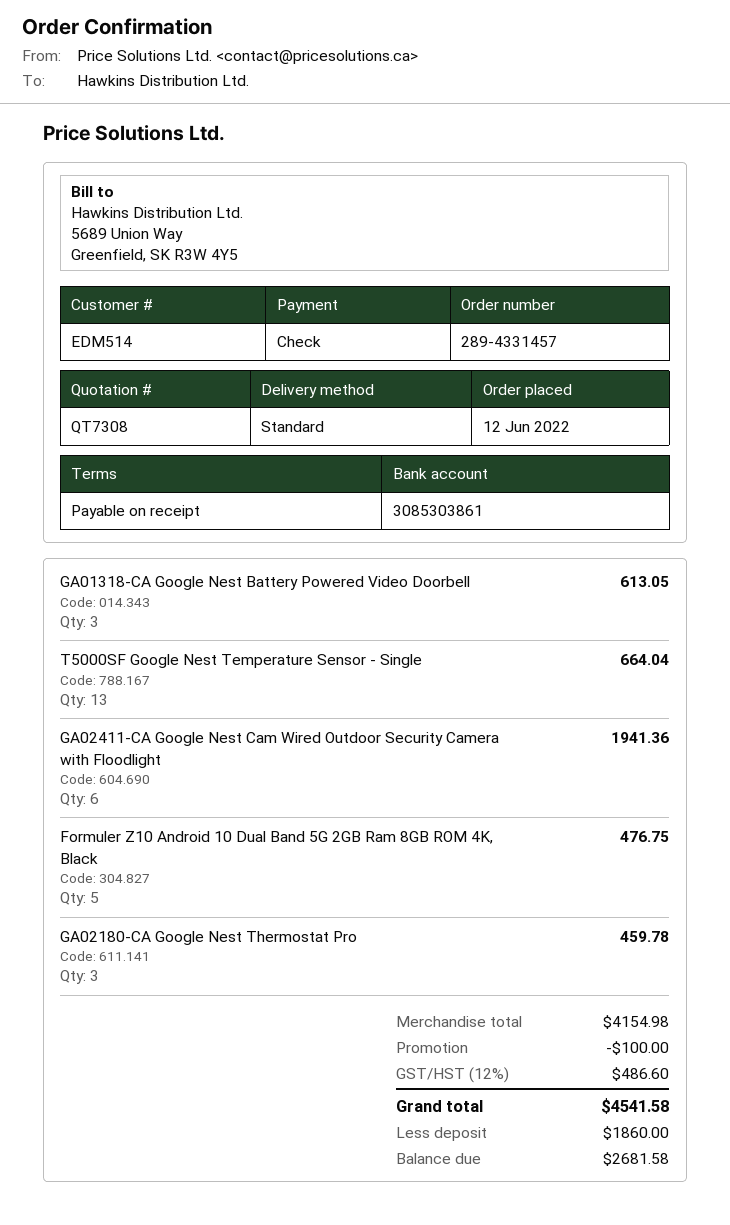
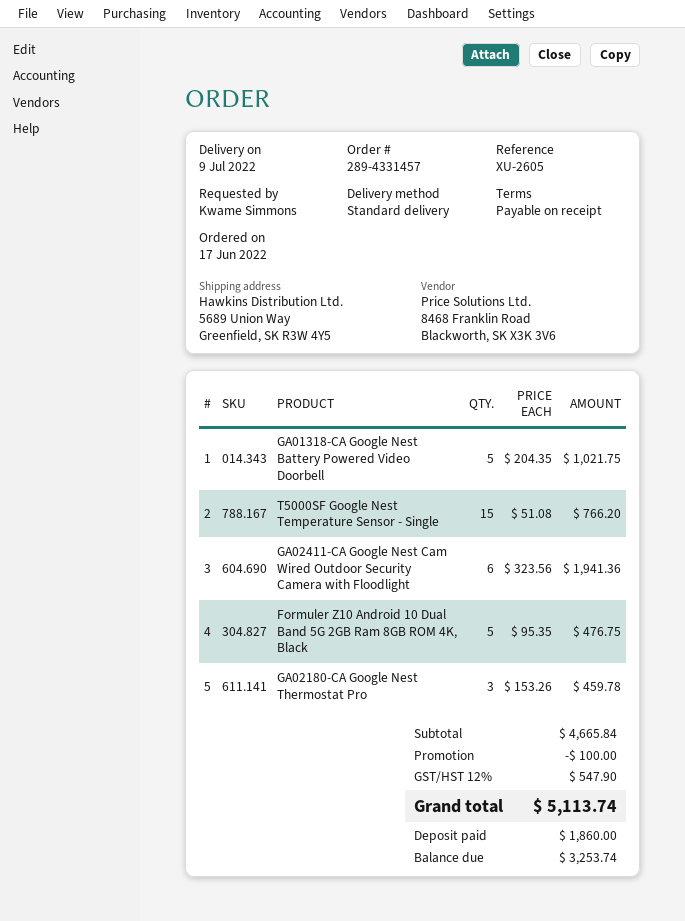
order date: 2022-06-12 -> 2022-06-17
GA01318-CA Google Nest Battery Powered Video Doorbell: 3 for 613.05 -> 5 for 1021.75
T5000SF Google Nest Temperature Sensor - Single: 13 for 664.04 -> 15 for 766.20
subtotal: 4154.98 -> 4665.84
tax: 12% = 486.60 -> 12% = 547.90
total: 4541.58 -> 5113.74
balance: 2681.58 -> 3253.74

